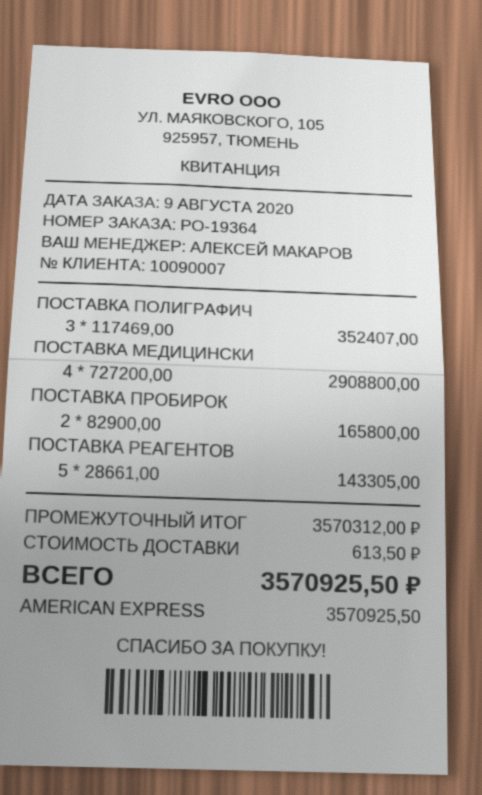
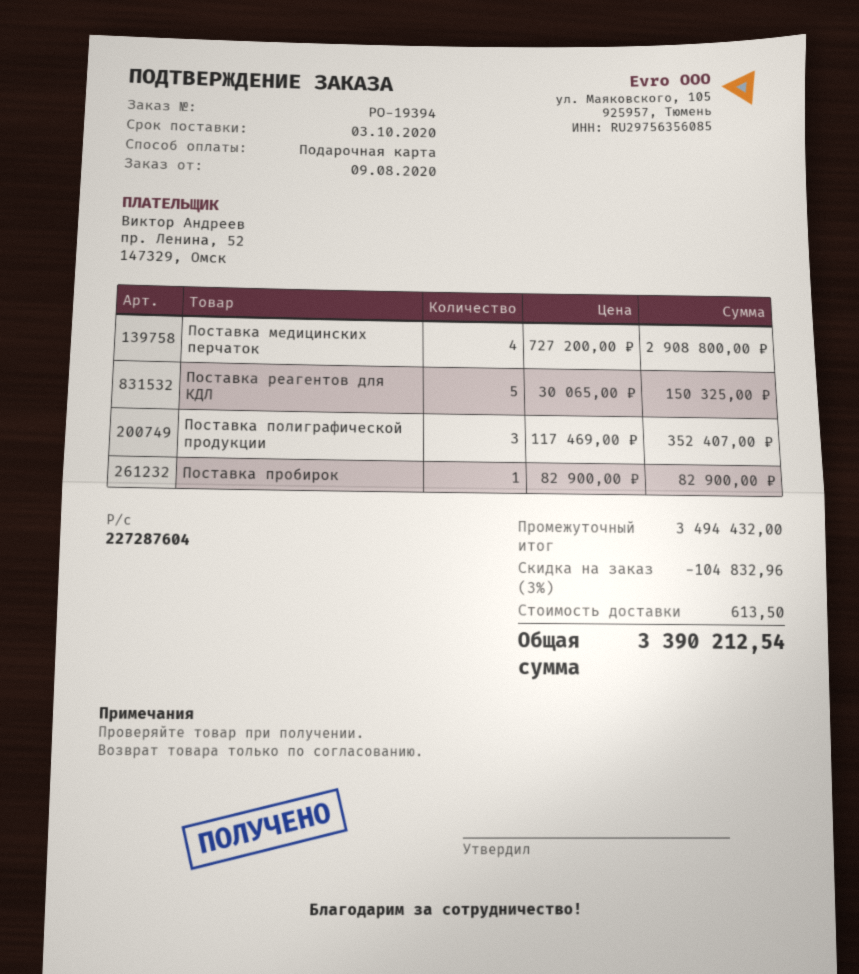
order number: PO-19364 -> PO-19394
payment method: American Express -> gift card
ПОСТАВКА ПРОБИРОК: 2 x 82900.00 = 165800.00 -> 1 x 82900.00 = 82900.00
ПОСТАВКА РЕАГЕНТОВ: 5 x 28661.00 = 143305.00 -> 5 x 30065.00 = 150325.00
subtotal: 3570312.00 -> 3494432.00
discount: none -> 3% = 104832.96
total: 3570925.50 -> 3390212.54

